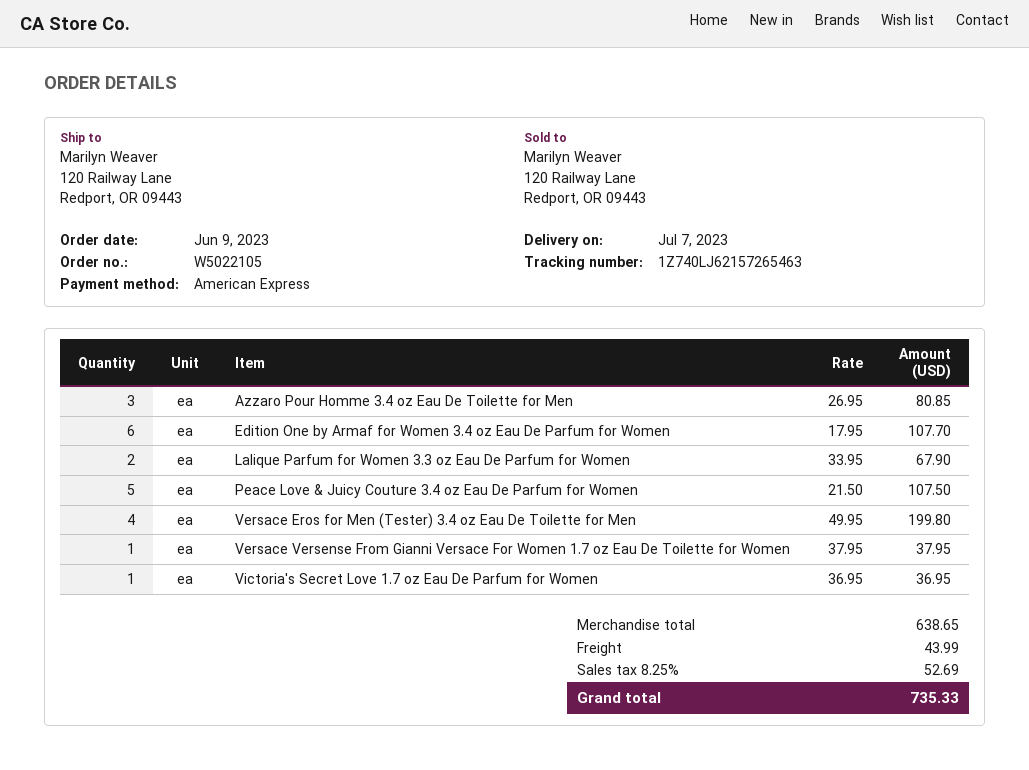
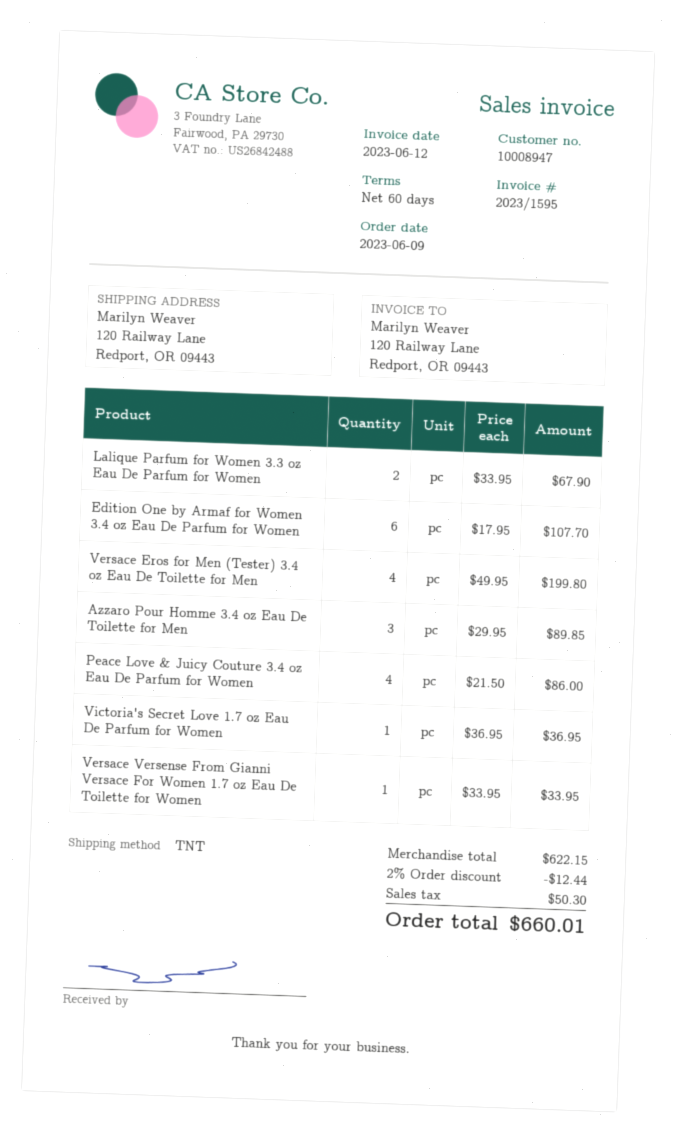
Azzaro Pour Homme 3.4 oz Eau De Toilette for Men: 3 x 26.95 = 80.85 -> 3 x 29.95 = 89.85
Peace Love & Juicy Couture 3.4 oz Eau De Parfum for Women: 5 x 21.50 = 107.50 -> 4 x 21.50 = 86.00
Versace Versense From Gianni Versace For Women 1.7 oz Eau De Toilette for Women: 1 x 37.95 = 37.95 -> 1 x 33.95 = 33.95
subtotal: 638.65 -> 622.15
discount: none -> 2% = 12.44
shipping: 43.99 -> none
tax: 52.69 -> 50.30
total: 735.33 -> 660.01

